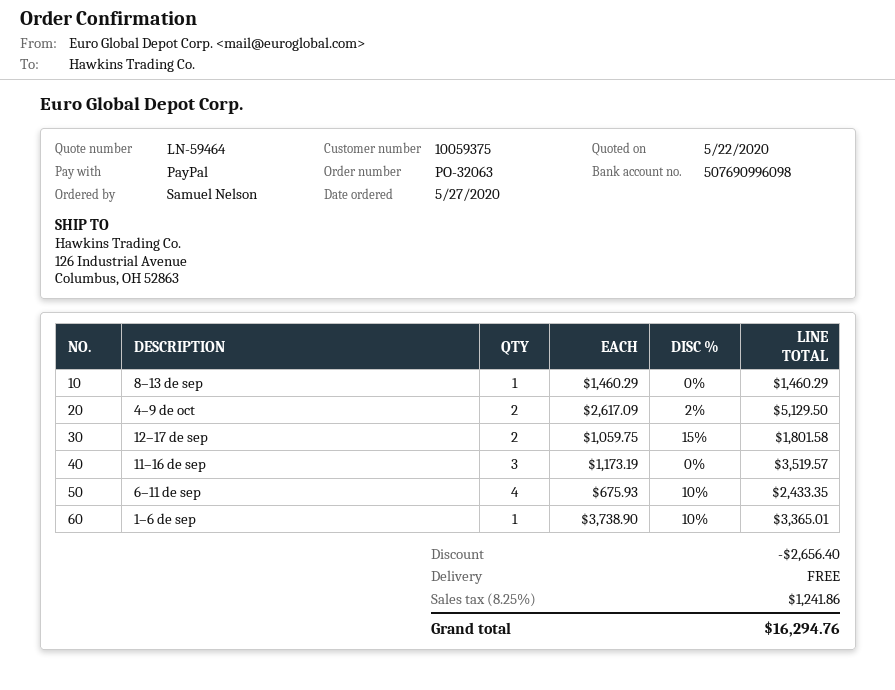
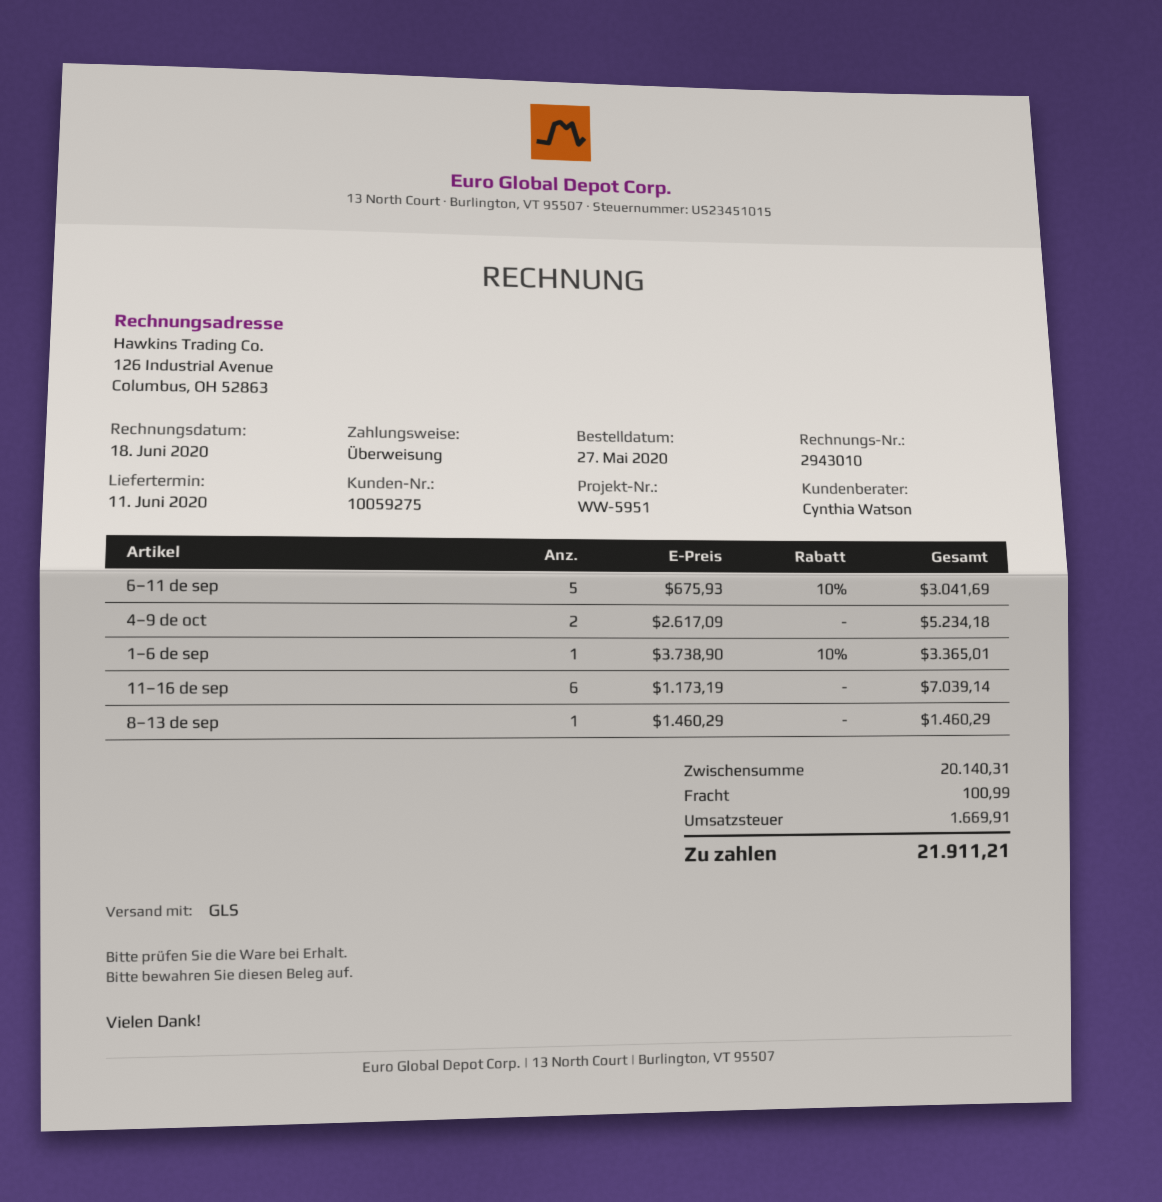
customer number: 10059375 -> 10059275
payment method: PayPal -> bank transfer
4–9 de oct: 2 x 2617.09 - 2% = 5129.50 -> 2 x 2617.09 = 5234.18
12–17 de sep: 2 x 1059.75 - 15% = 1801.58 -> none
11–16 de sep: 3 x 1173.19 = 3519.57 -> 6 x 1173.19 = 7039.14
6–11 de sep: 4 x 675.93 - 10% = 2433.35 -> 5 x 675.93 - 10% = 3041.69
discount: 2656.40 -> none
shipping: 0.00 -> 100.99
tax: 1241.86 -> 1669.91
total: 16294.76 -> 21911.21

